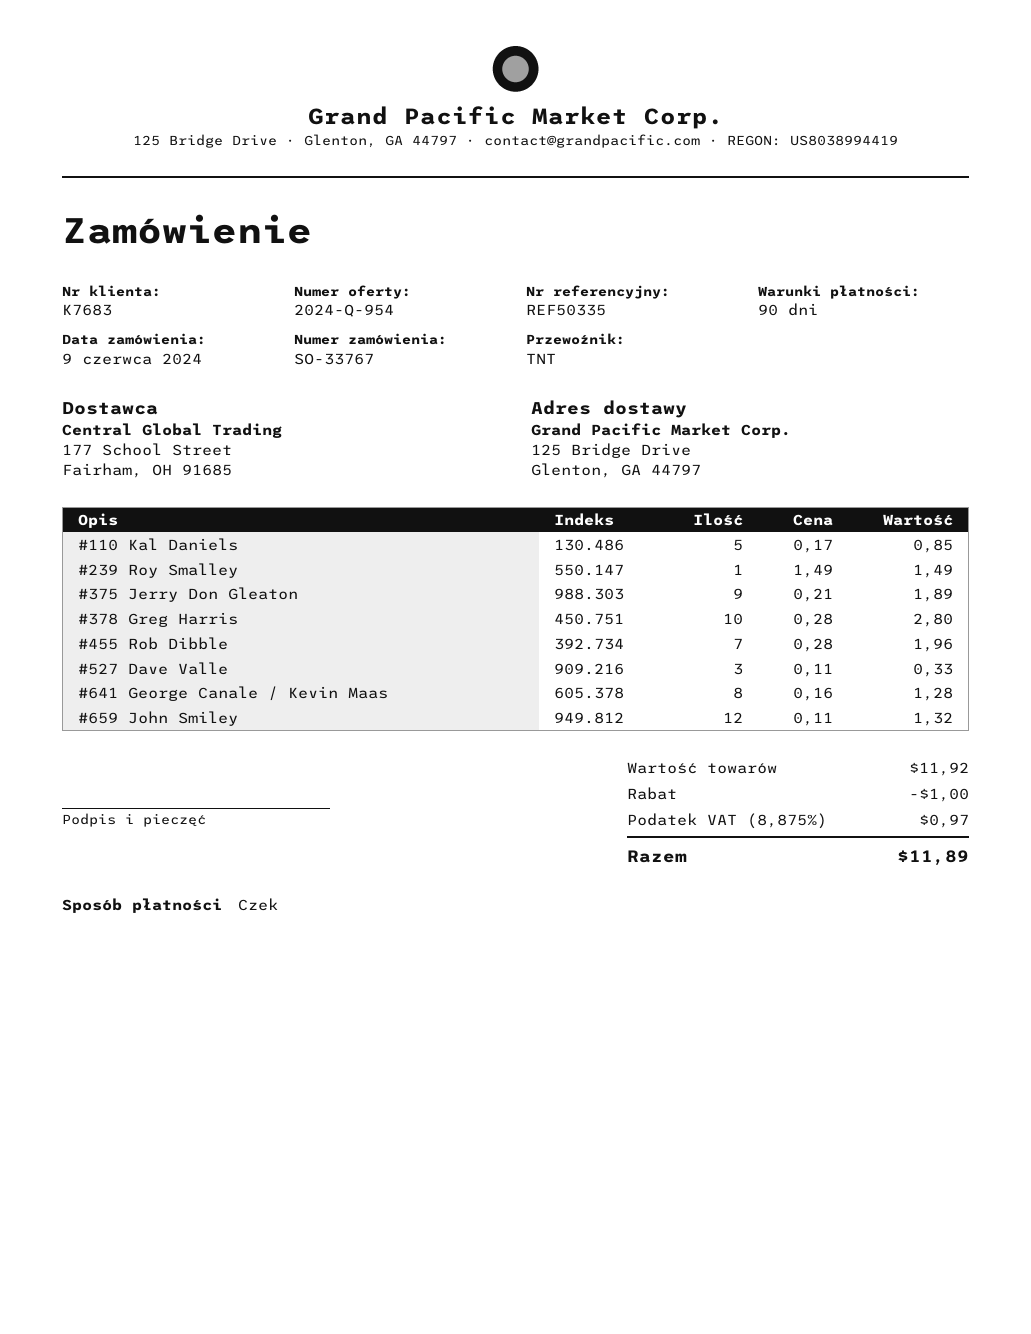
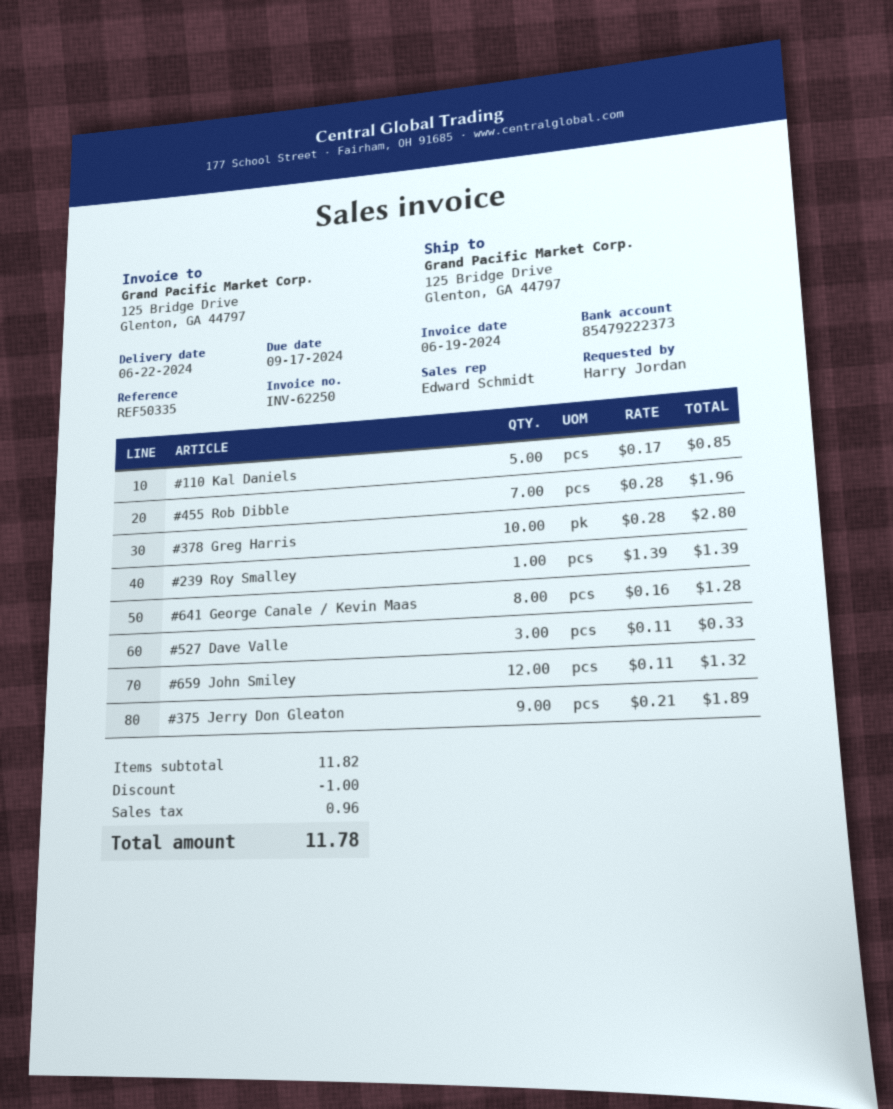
#239 Roy Smalley: 1 x 1.49 = 1.49 -> 1 x 1.39 = 1.39
subtotal: 11.92 -> 11.82
tax: 0.97 -> 0.96
total: 11.89 -> 11.78

